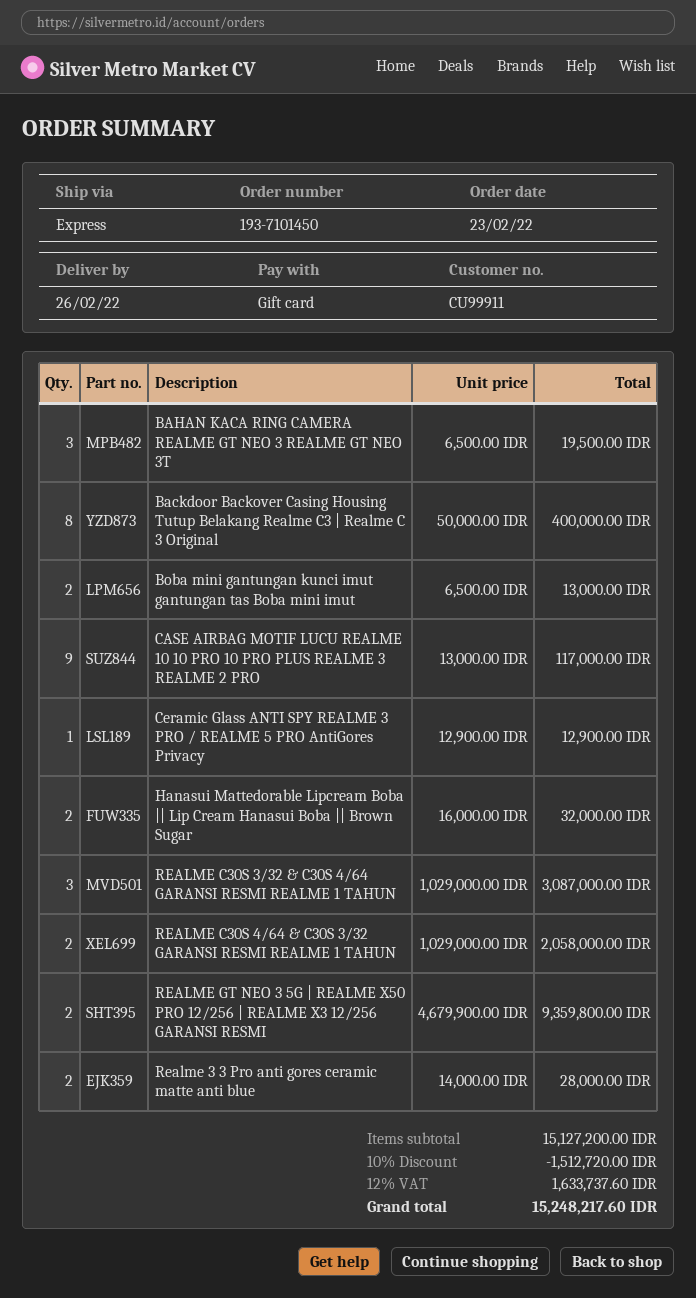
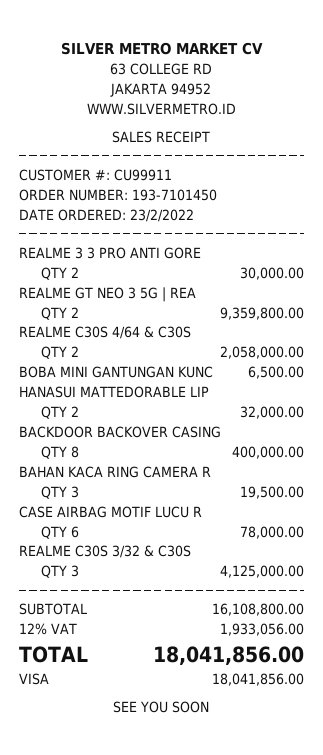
payment method: gift card -> Visa
Boba mini gantungan kunci imut gantungan tas Boba mini imut: 2 for 13000.00 -> 1 for 6500.00
CASE AIRBAG MOTIF LUCU REALME 10 10 PRO 10 PRO PLUS REALME 3 REALME 2 PRO: 9 for 117000.00 -> 6 for 78000.00
Ceramic Glass ANTI SPY REALME 3 PRO / REALME 5 PRO AntiGores Privacy: 1 for 12900.00 -> none
REALME C30S 3/32 & C30S 4/64 GARANSI RESMI REALME 1 TAHUN: 3 for 3087000.00 -> 3 for 4125000.00
Realme 3 3 Pro anti gores ceramic matte anti blue: 2 for 28000.00 -> 2 for 30000.00
subtotal: 15127200.00 -> 16108800.00
discount: 10% = 1512720.00 -> none
tax: 12% = 1633737.60 -> 12% = 1933056.00
total: 15248217.60 -> 18041856.00

